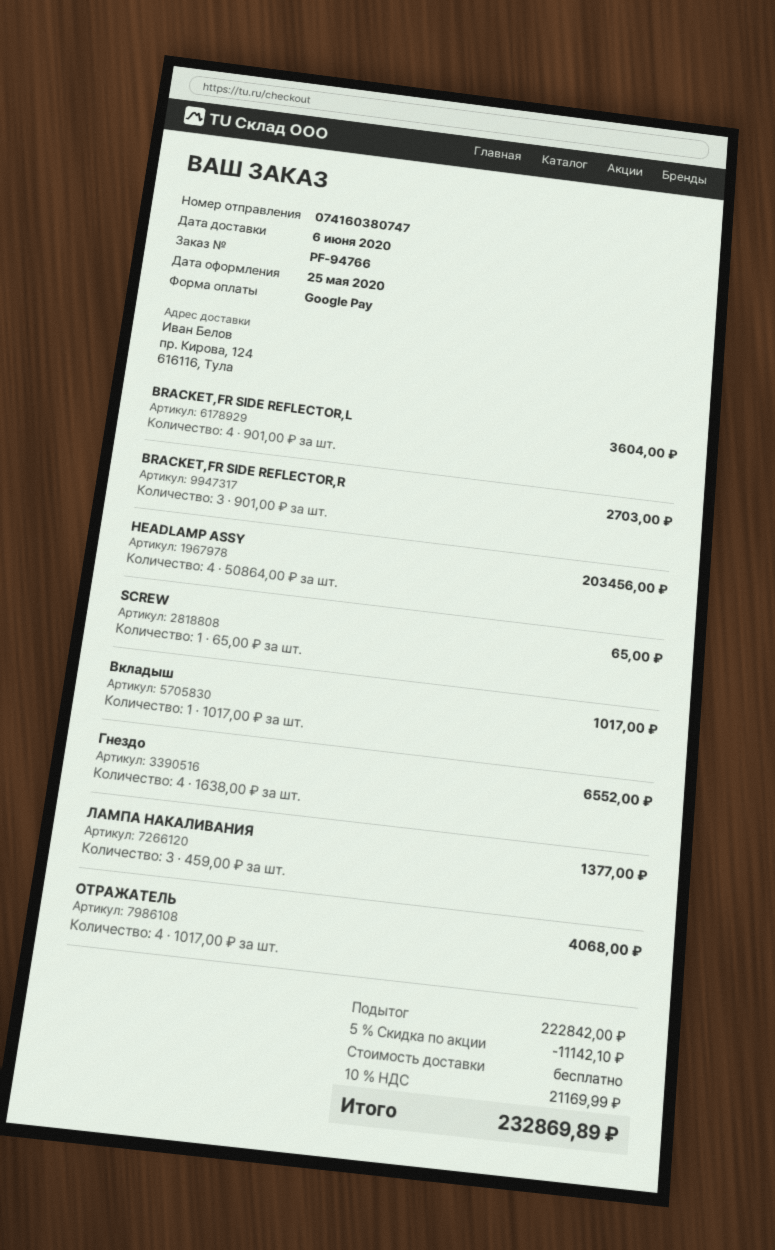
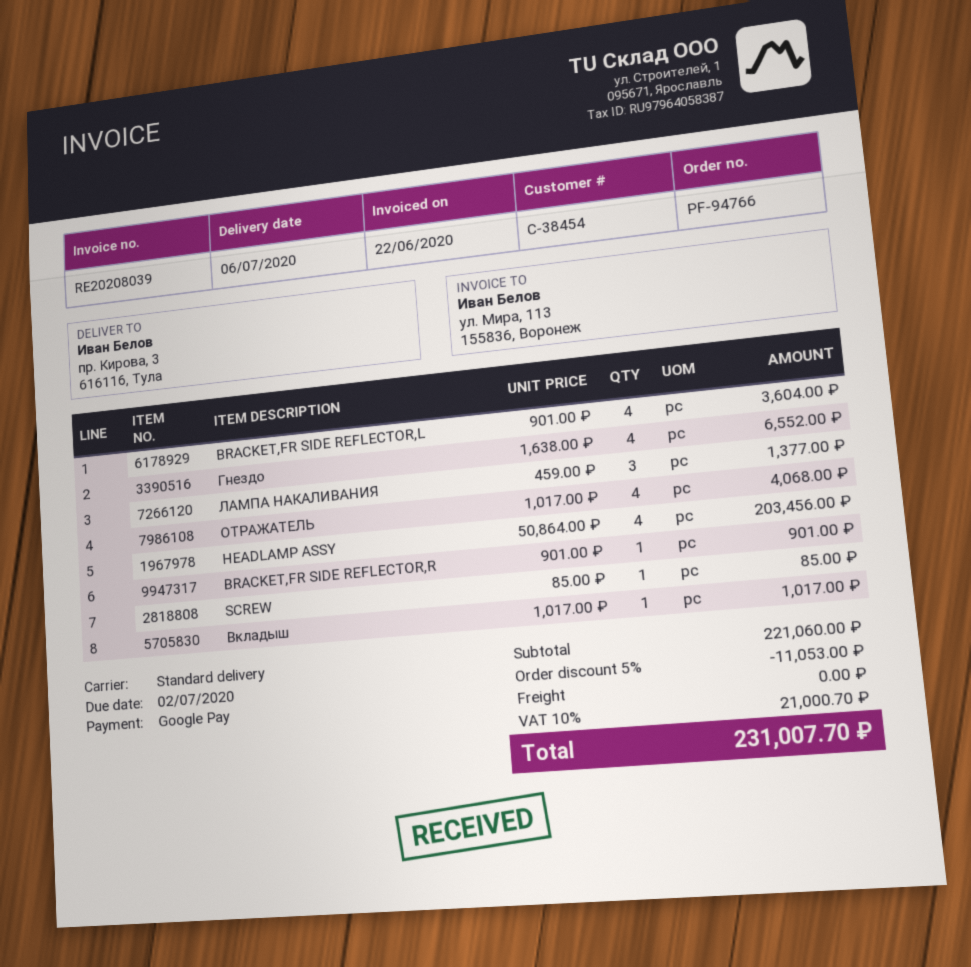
delivery date: 2020-06-06 -> 2020-07-06
ship to: пр. Кирова, 124, 616116, Тула -> пр. Кирова, 3, 616116, Тула
BRACKET,FR SIDE REFLECTOR,R: 3 x 901.00 = 2703.00 -> 1 x 901.00 = 901.00
SCREW: 1 x 65.00 = 65.00 -> 1 x 85.00 = 85.00
subtotal: 222842.00 -> 221060.00
discount: 5% = 11142.10 -> 5% = 11053.00
tax: 10% = 21169.99 -> 10% = 21000.70
total: 232869.89 -> 231007.70

